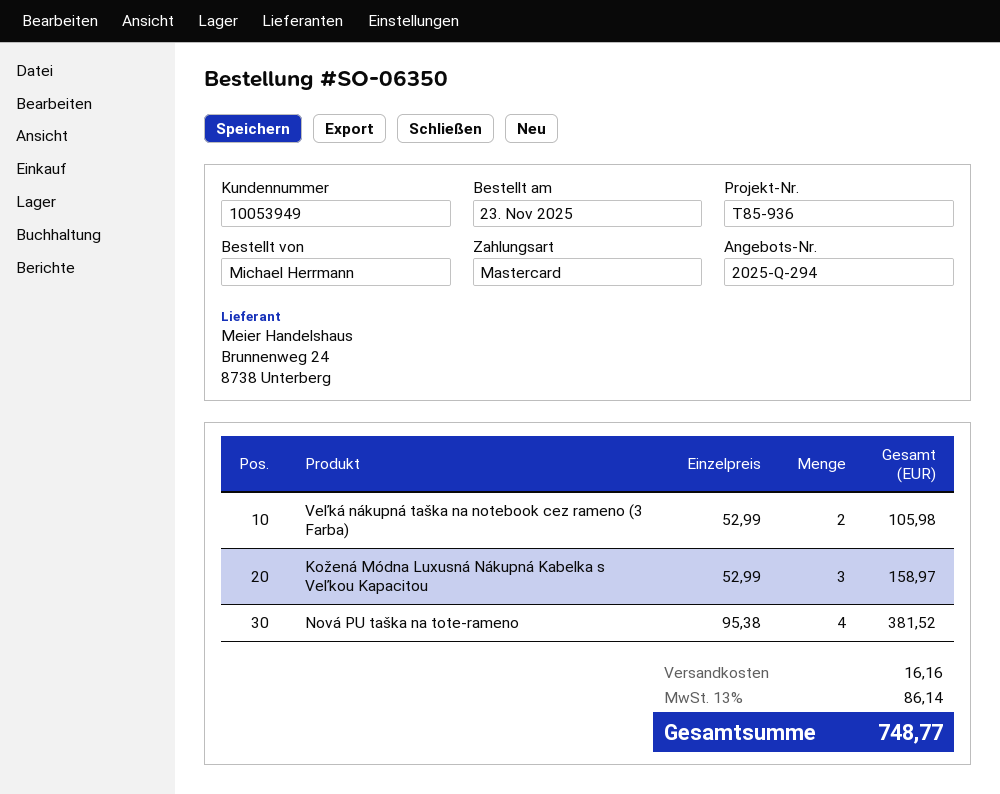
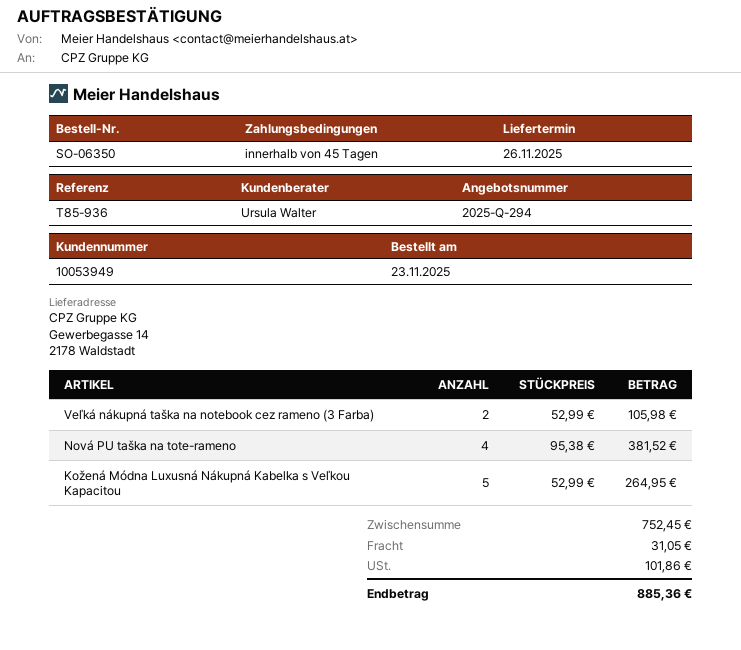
Kožená Módna Luxusná Nákupná Kabelka s Veľkou Kapacitou: 3 x 52.99 = 158.97 -> 5 x 52.99 = 264.95
shipping: 16.16 -> 31.05
tax: 86.14 -> 101.86
total: 748.77 -> 885.36

